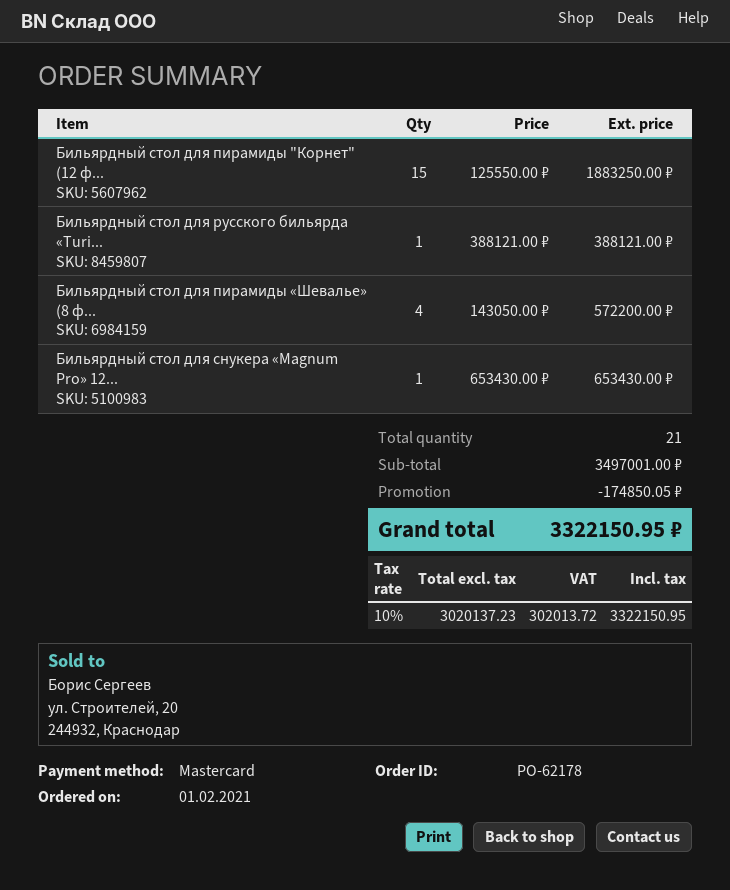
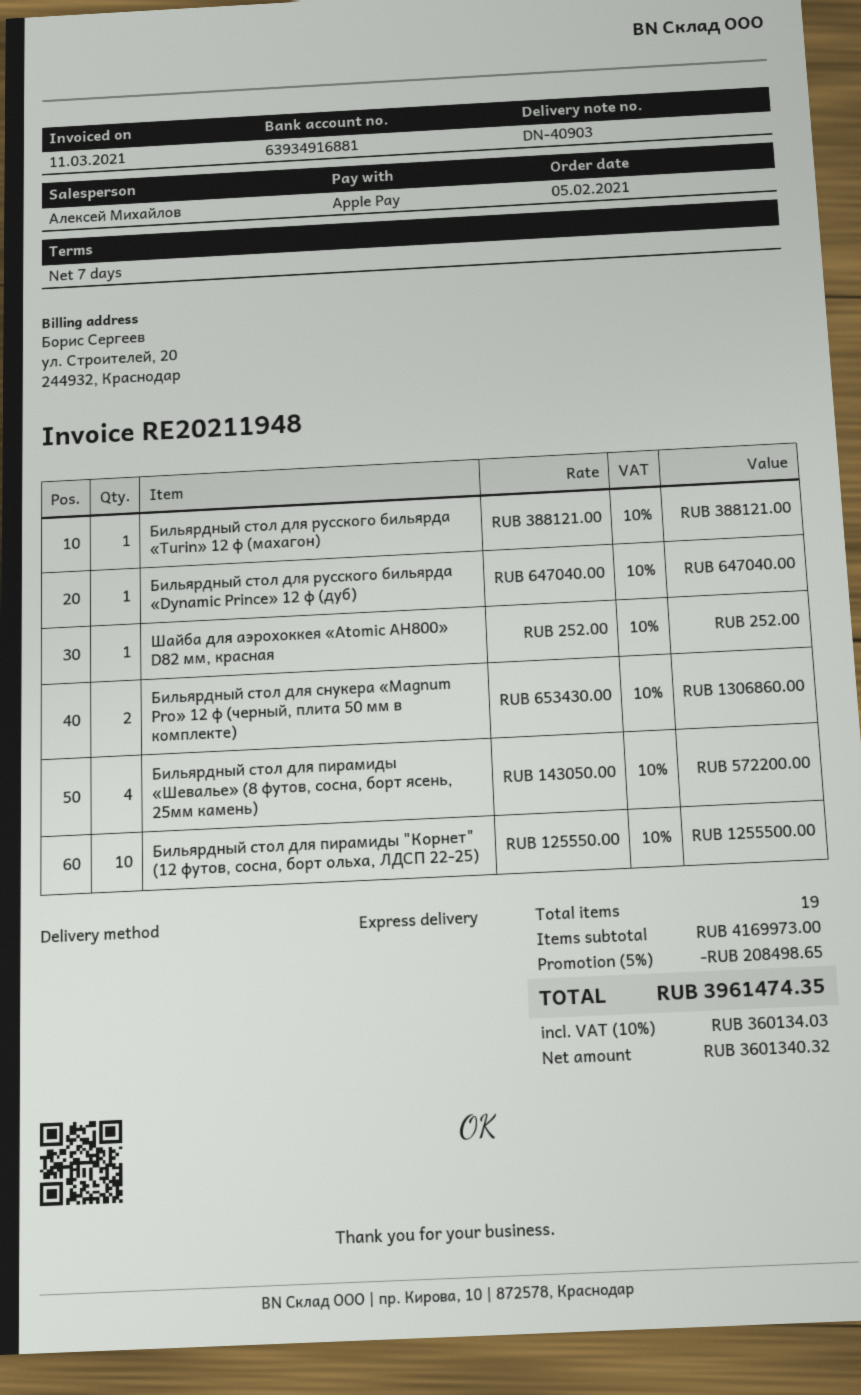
order date: 2021-02-01 -> 2021-02-05
payment method: Mastercard -> Apple Pay
Бильярдный стол для пирамиды "Корнет" (12 ф...: 15 x 125550.00 = 1883250.00 -> 10 x 125550.00 = 1255500.00
Бильярдный стол для снукера «Magnum Pro» 12...: 1 x 653430.00 = 653430.00 -> 2 x 653430.00 = 1306860.00
Бильярдный стол для русского бильярда «Dynamic Prince» 12 ф (дуб): none -> 1 x 647040.00 = 647040.00
Шайба для аэрохоккея «Atomic AH800» D82 мм, красная: none -> 1 x 252.00 = 252.00
total quantity: 21 -> 19
subtotal: 3497001.00 -> 4169973.00
discount: 174850.05 -> 208498.65
net: 3020137.23 -> 3601340.32
tax: 10% = 302013.72 -> 10% = 360134.03
total: 3322150.95 -> 3961474.35

